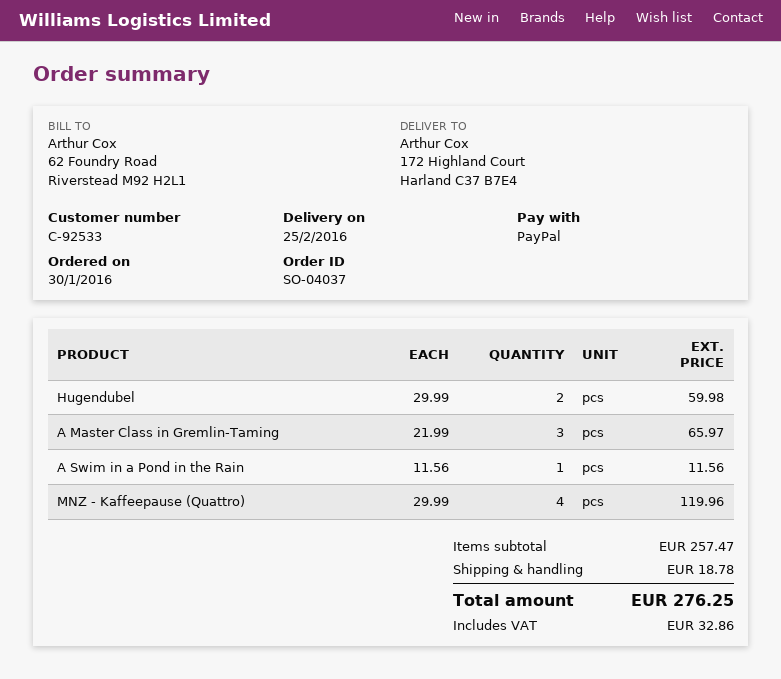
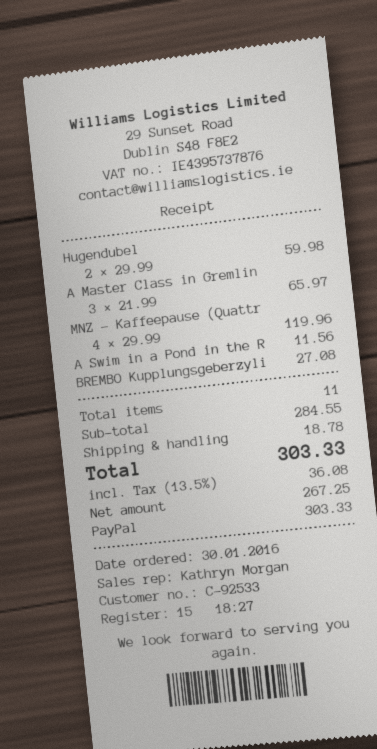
BREMBO Kupplungsgeberzyli: none -> 1 x 27.08 = 27.08
subtotal: 257.47 -> 284.55
tax: 32.86 -> 36.08
total: 276.25 -> 303.33

